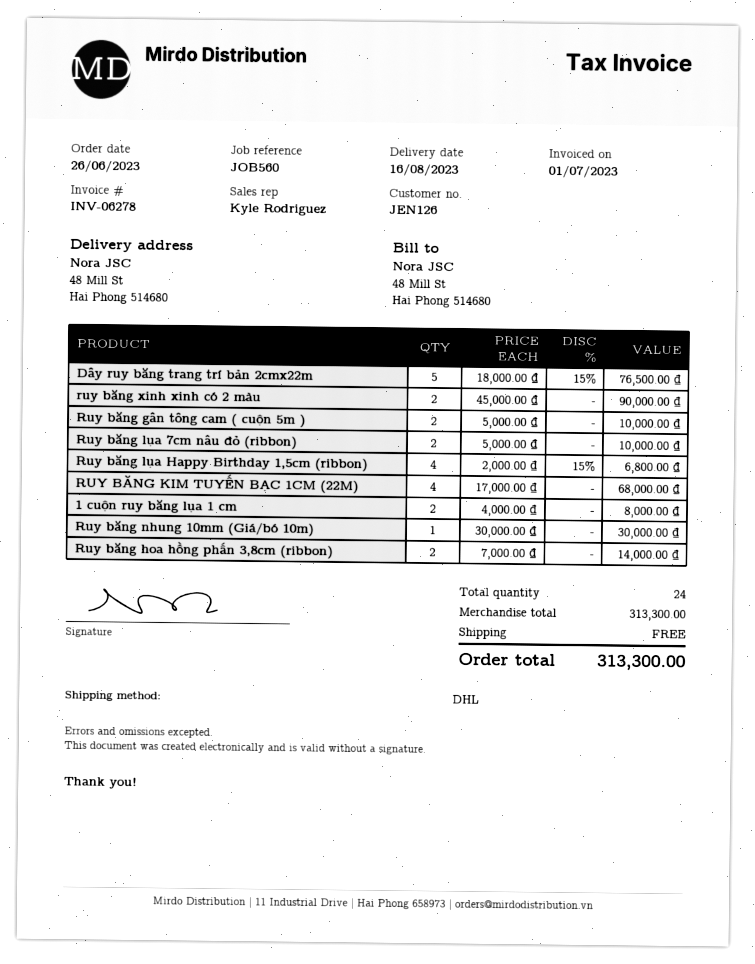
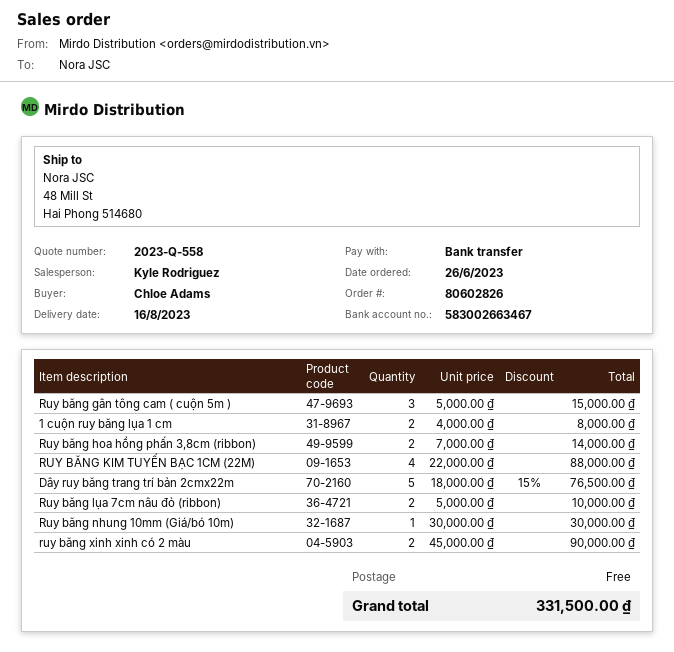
Ruy băng gân tông cam ( cuộn 5m ): 2 x 5000.00 = 10000.00 -> 3 x 5000.00 = 15000.00
Ruy băng lụa Happy Birthday 1,5cm (ribbon): 4 x 2000.00 - 15% = 6800.00 -> none
RUY BĂNG KIM TUYẾN BẠC 1CM (22M): 4 x 17000.00 = 68000.00 -> 4 x 22000.00 = 88000.00
total: 313300.00 -> 331500.00

